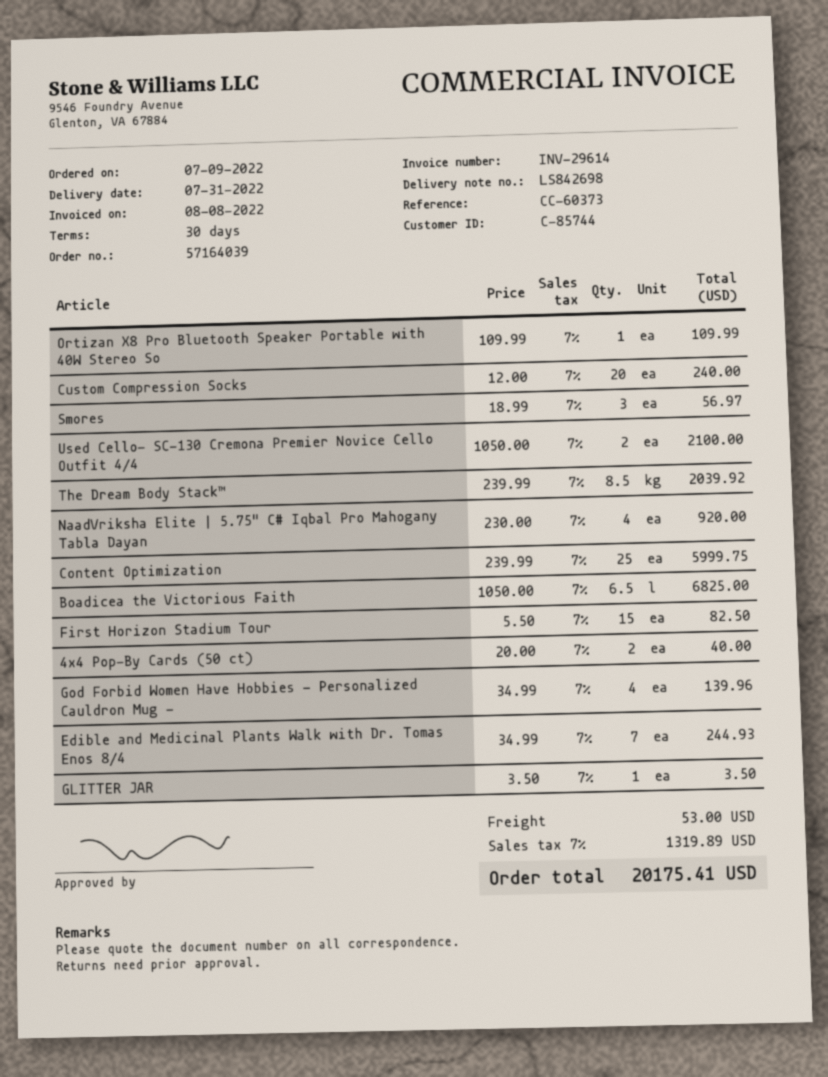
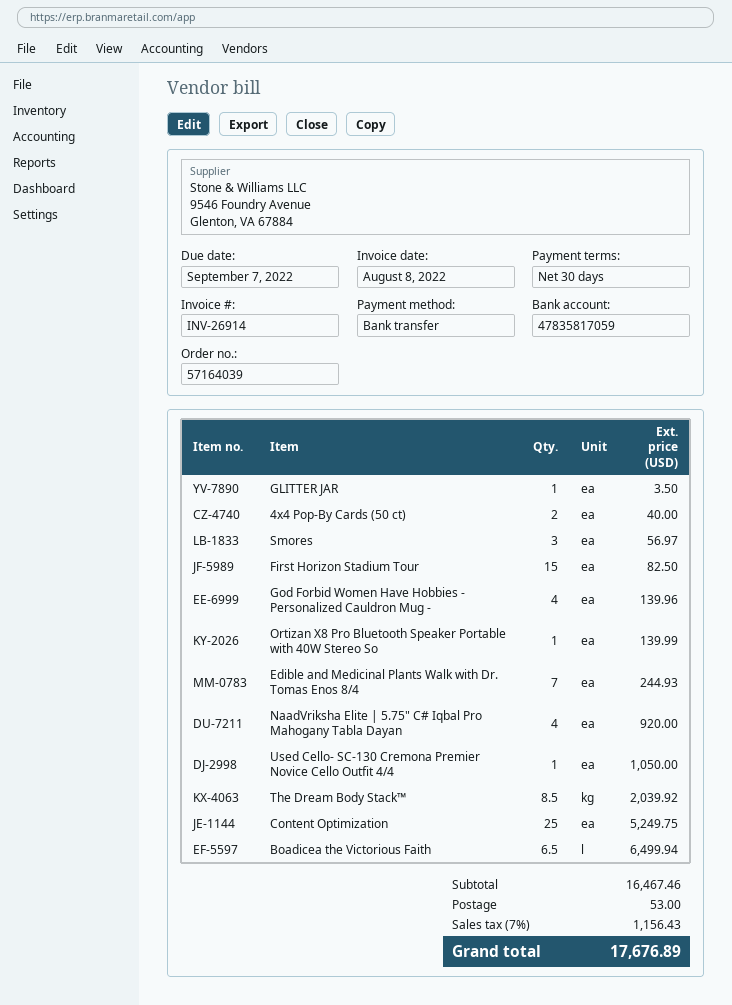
invoice number: INV-29614 -> INV-26914
Ortizan X8 Pro Bluetooth Speaker Portable with 40W Stereo So: 1 for 109.99 -> 1 for 139.99
Custom Compression Socks: 20 for 240.00 -> none
Used Cello- SC-130 Cremona Premier Novice Cello Outfit 4/4: 2 for 2100.00 -> 1 for 1050.00
Content Optimization: 25 for 5999.75 -> 25 for 5249.75
Boadicea the Victorious Faith: 6.5 for 6825.00 -> 6.5 for 6499.94
tax: 7% = 1319.89 -> 7% = 1156.43
total: 20175.41 -> 17676.89

